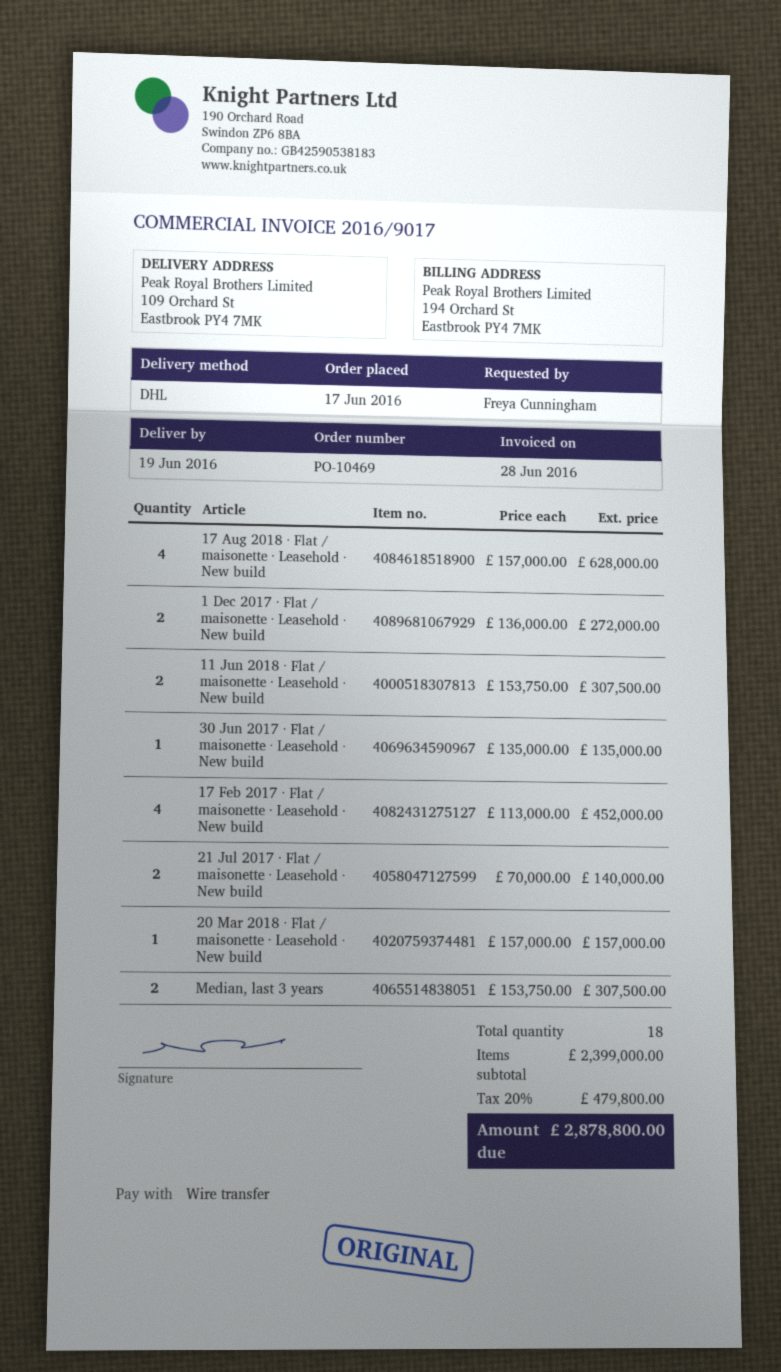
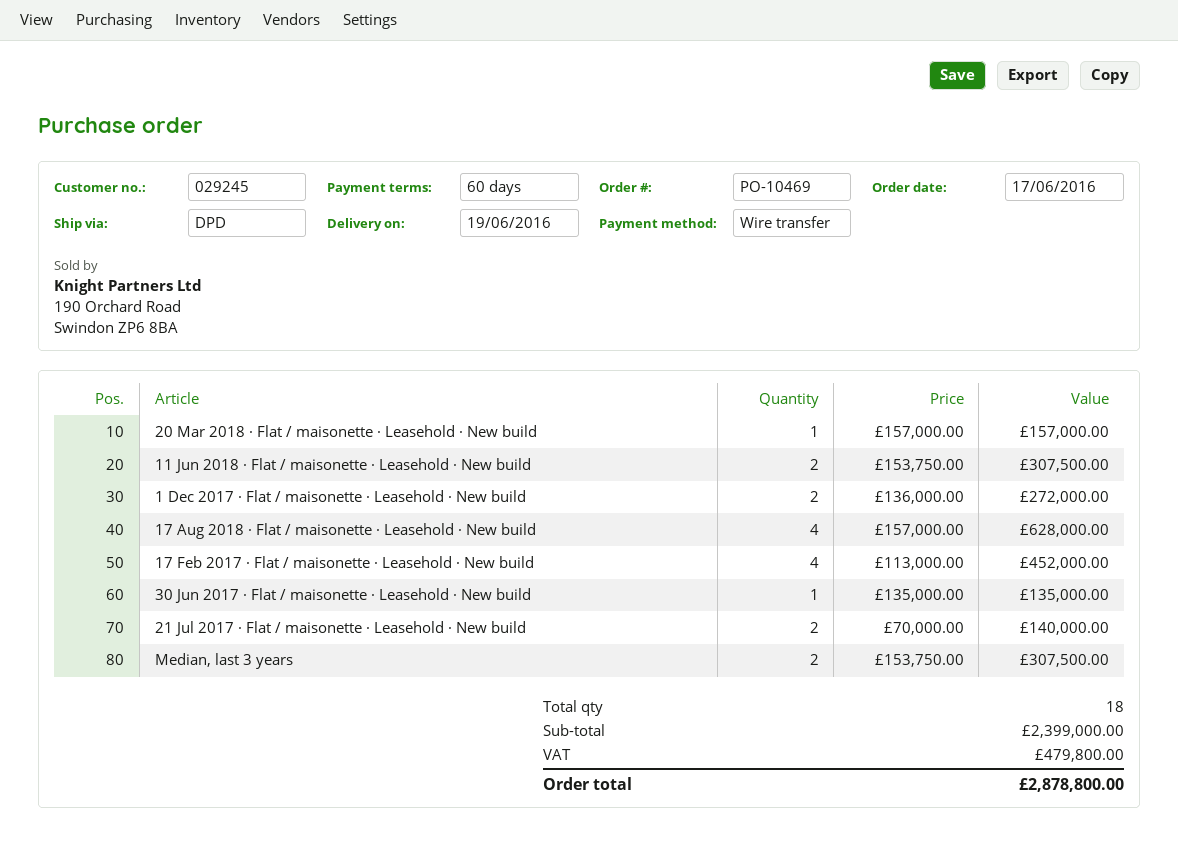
shipping method: DHL -> DPD

